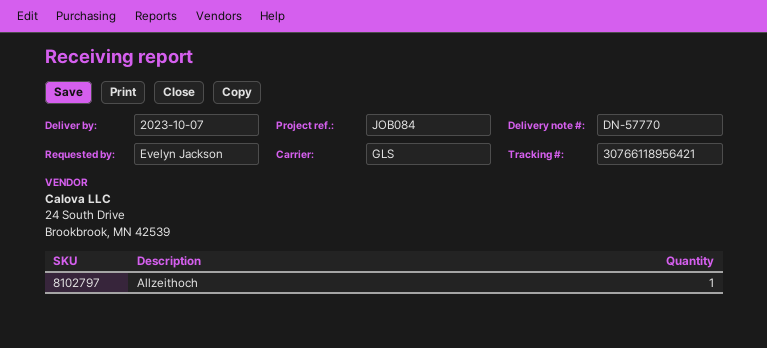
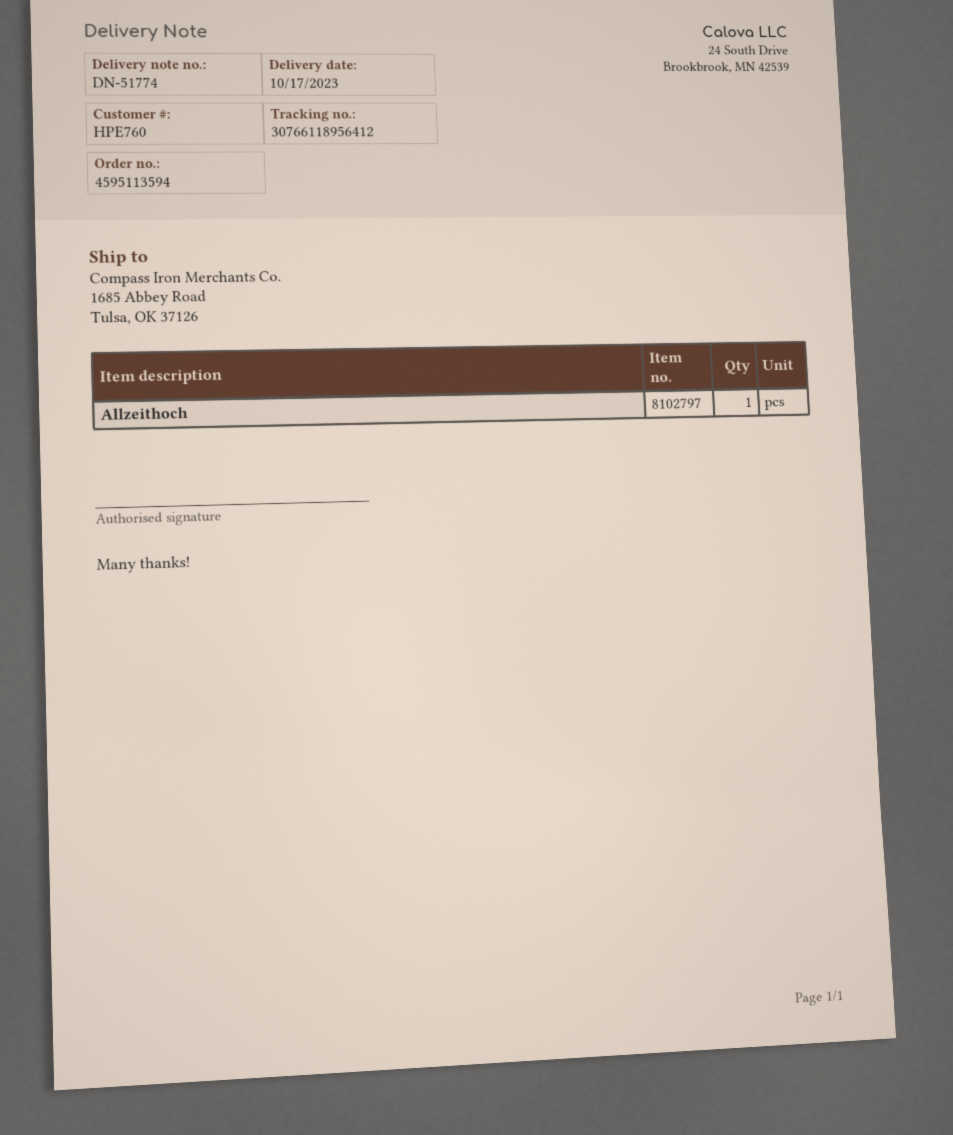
delivery note number: DN-57770 -> DN-51774
delivery date: 2023-10-07 -> 2023-10-17
tracking number: 30766118956421 -> 30766118956412

